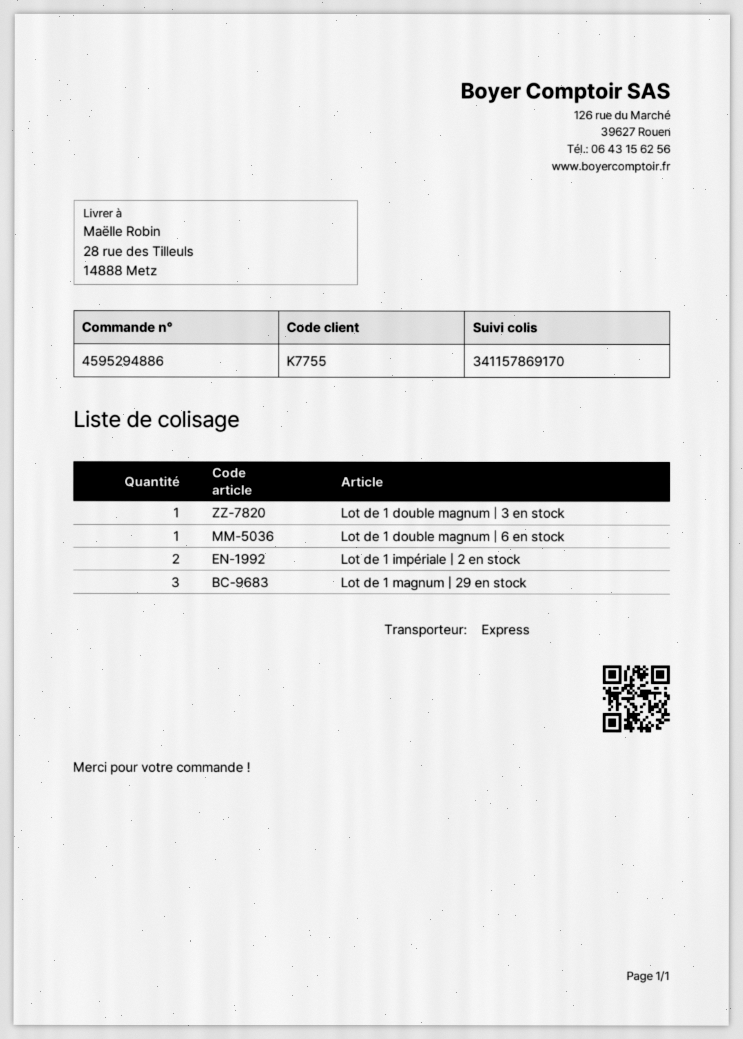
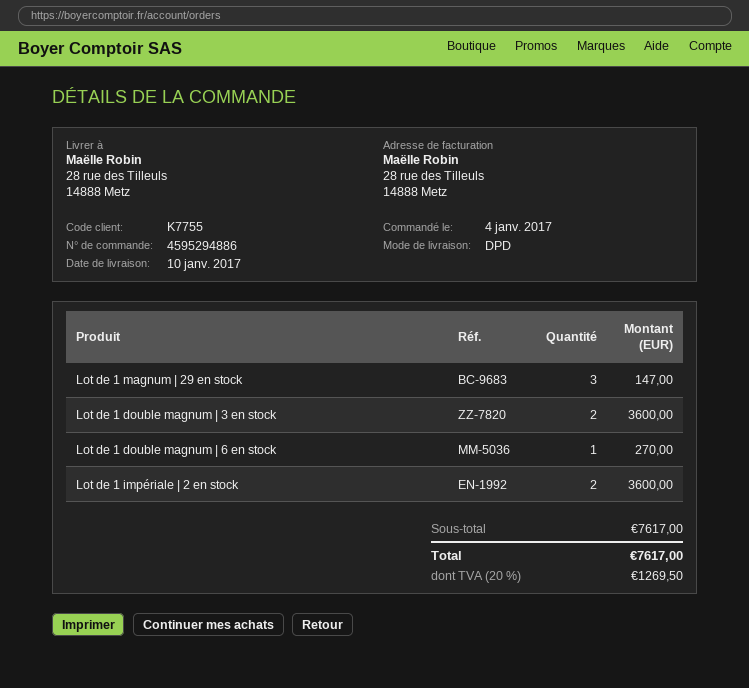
shipping method: express -> DPD
Lot de 1 double magnum | 3 en stock: 1 -> 2

